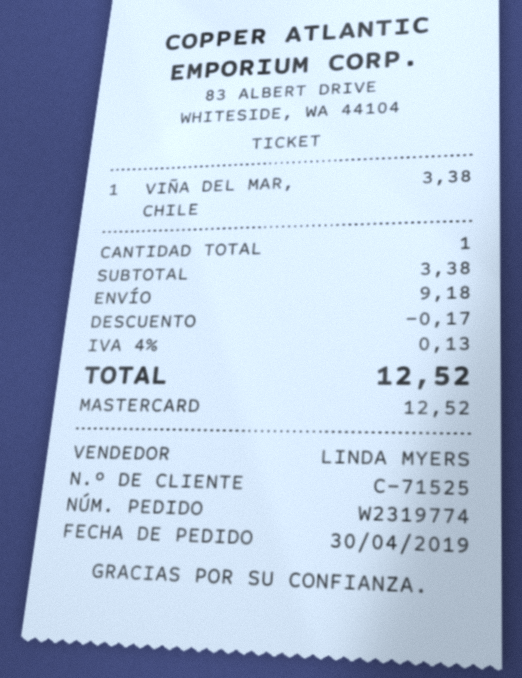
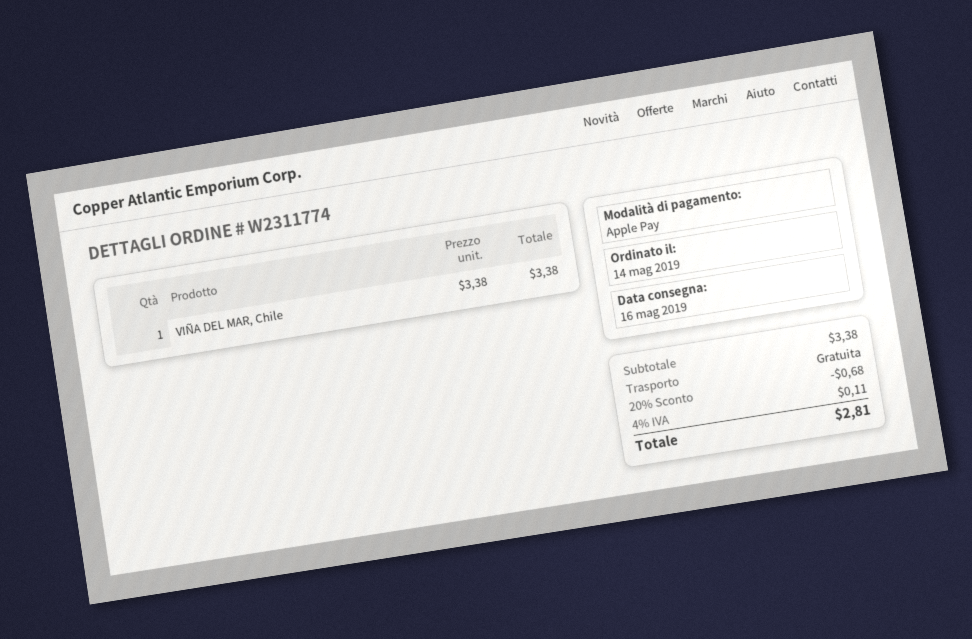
order number: W2319774 -> W2311774
order date: 2019-04-30 -> 2019-05-14
payment method: Mastercard -> Apple Pay
discount: 0.17 -> 0.68
shipping: 9.18 -> 0.00
tax: 4% = 0.13 -> 4% = 0.11
total: 12.52 -> 2.81

